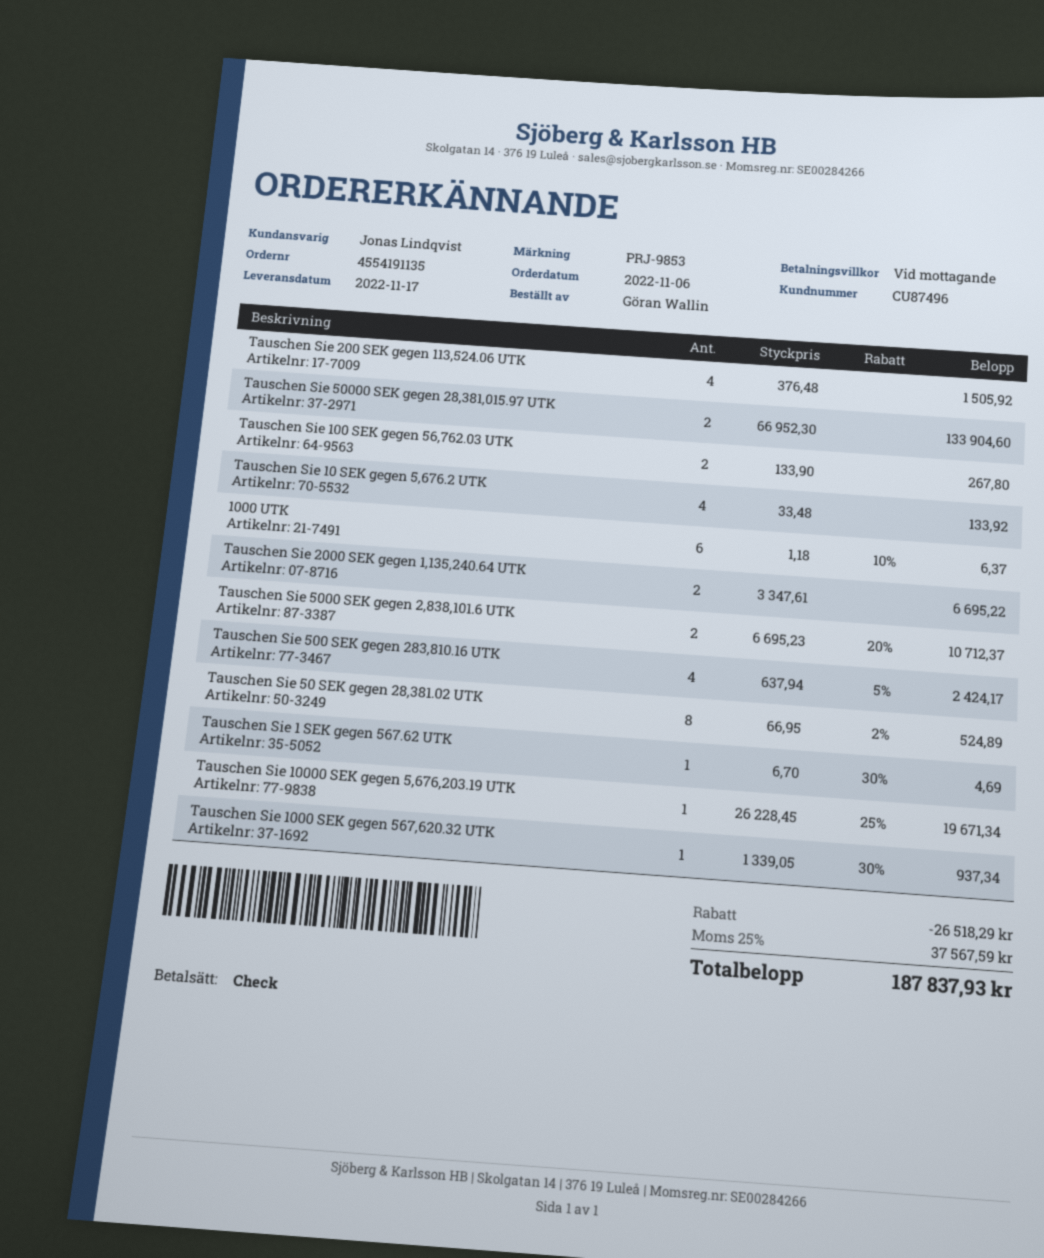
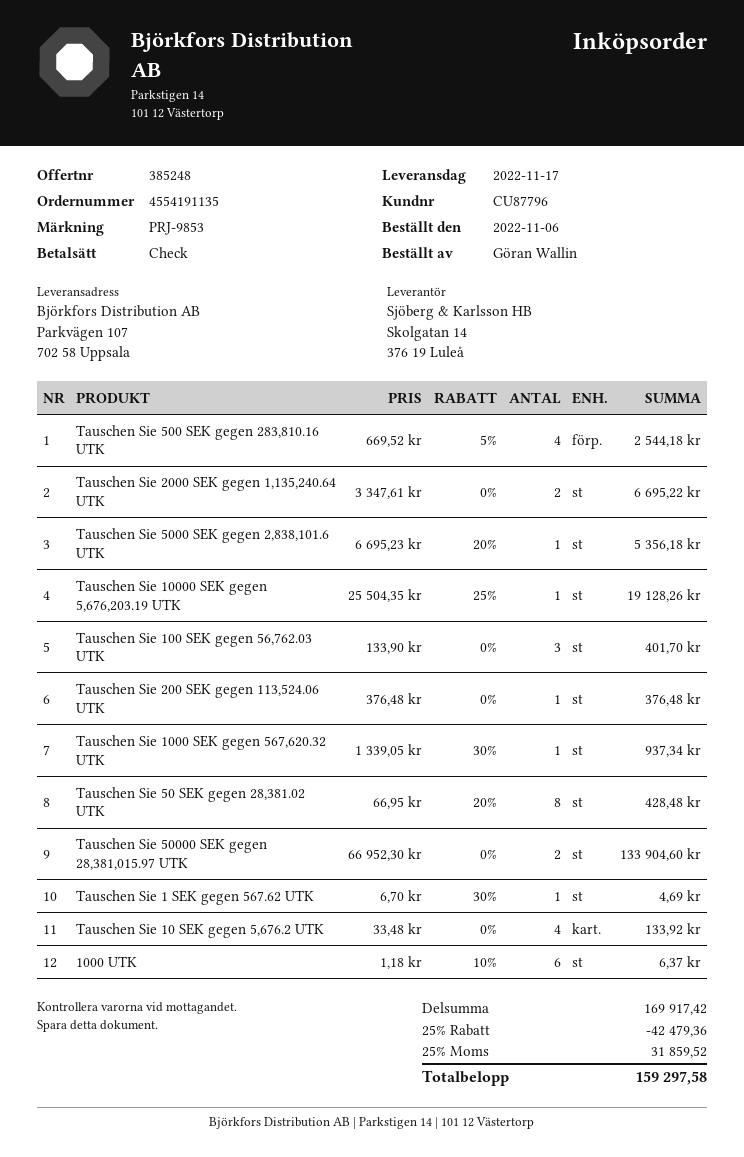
customer number: CU87496 -> CU87796
Tauschen Sie 200 SEK gegen 113,524.06 UTK: 4 x 376.48 = 1505.92 -> 1 x 376.48 = 376.48
Tauschen Sie 100 SEK gegen 56,762.03 UTK: 2 x 133.90 = 267.80 -> 3 x 133.90 = 401.70
Tauschen Sie 5000 SEK gegen 2,838,101.6 UTK: 2 x 6695.23 - 20% = 10712.37 -> 1 x 6695.23 - 20% = 5356.18
Tauschen Sie 500 SEK gegen 283,810.16 UTK: 4 x 637.94 - 5% = 2424.17 -> 4 x 669.52 - 5% = 2544.18
Tauschen Sie 50 SEK gegen 28,381.02 UTK: 8 x 66.95 - 2% = 524.89 -> 8 x 66.95 - 20% = 428.48
Tauschen Sie 10000 SEK gegen 5,676,203.19 UTK: 1 x 26228.45 - 25% = 19671.34 -> 1 x 25504.35 - 25% = 19128.26
discount: 26518.29 -> 42479.36
tax: 25% = 37567.59 -> 25% = 31859.52
total: 187837.93 -> 159297.58

